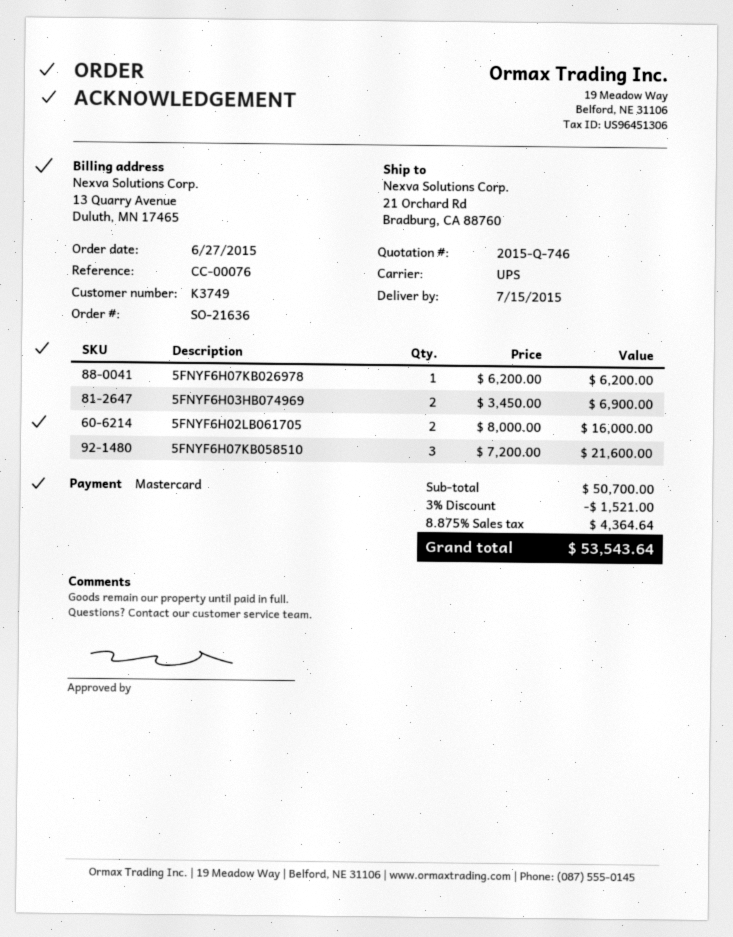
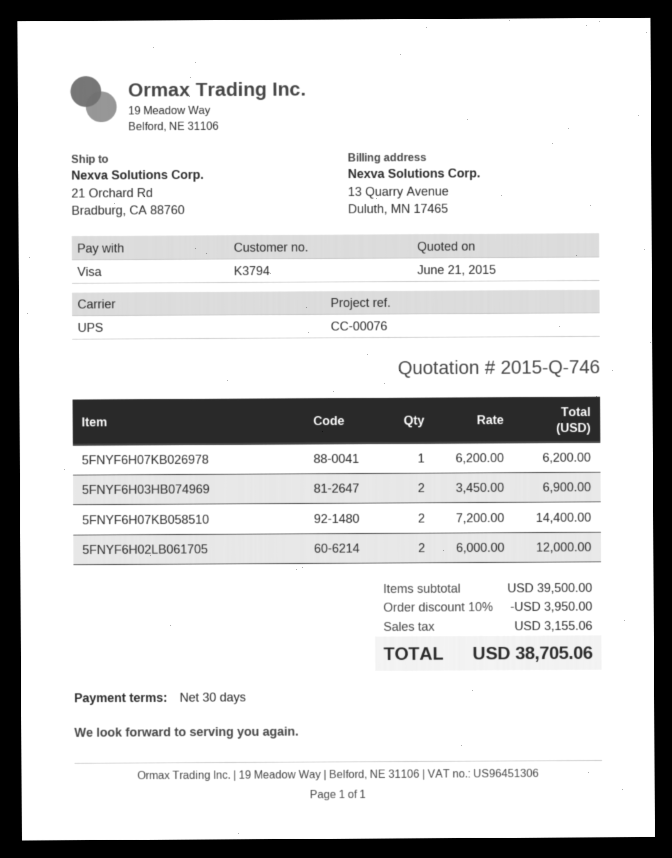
customer number: K3749 -> K3794
payment method: Mastercard -> Visa
5FNYF6H02LB061705: 2 x 8000.00 = 16000.00 -> 2 x 6000.00 = 12000.00
5FNYF6H07KB058510: 3 x 7200.00 = 21600.00 -> 2 x 7200.00 = 14400.00
subtotal: 50700.00 -> 39500.00
discount: 3% = 1521.00 -> 10% = 3950.00
tax: 4364.64 -> 3155.06
total: 53543.64 -> 38705.06

